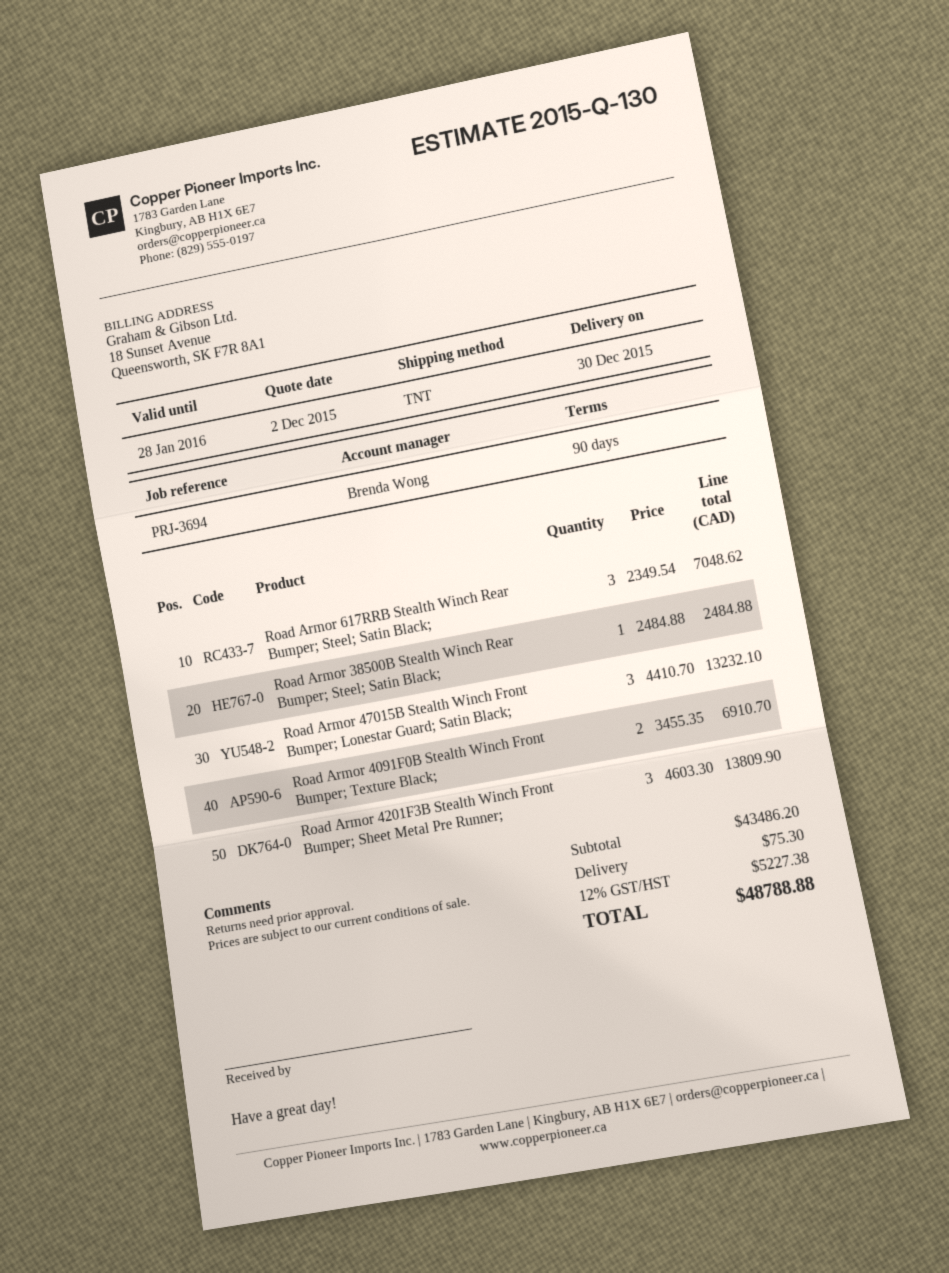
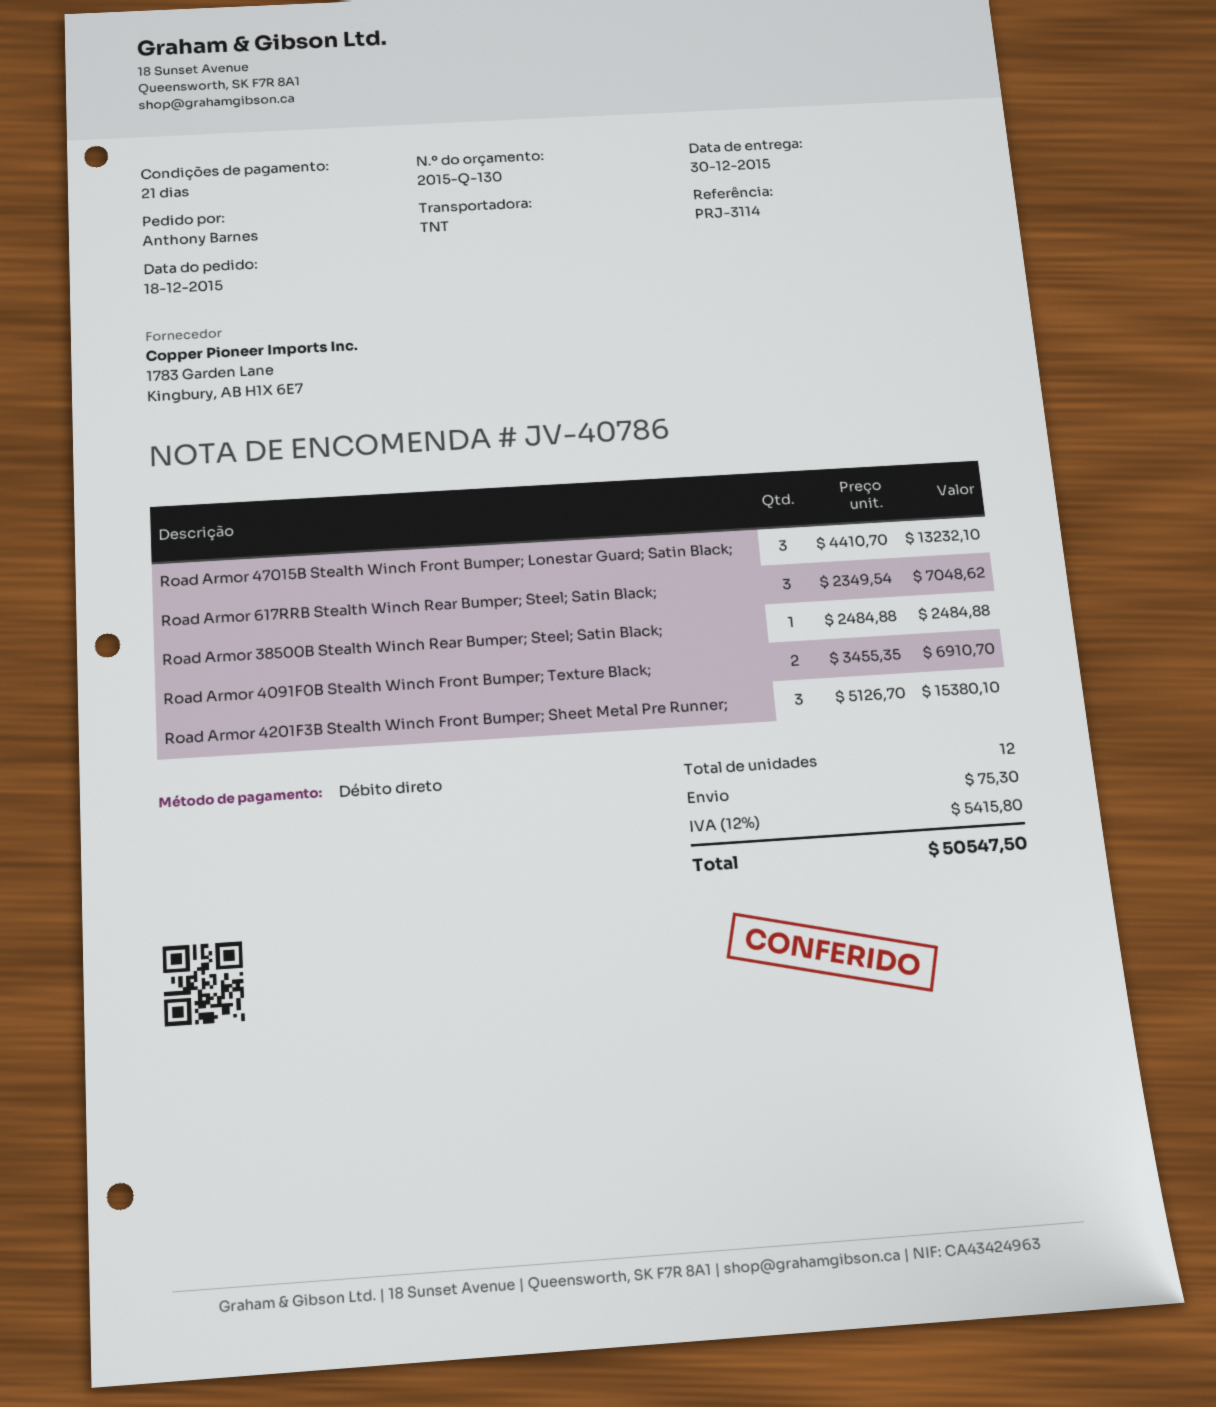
payment terms: 90 days -> 21 days
reference: PRJ-3694 -> PRJ-3114
Road Armor 4201F3B Stealth Winch Front Bumper; Sheet Metal Pre Runner;: 3 x 4603.30 = 13809.90 -> 3 x 5126.70 = 15380.10
tax: 12% = 5227.38 -> 12% = 5415.80
total: 48788.88 -> 50547.50

